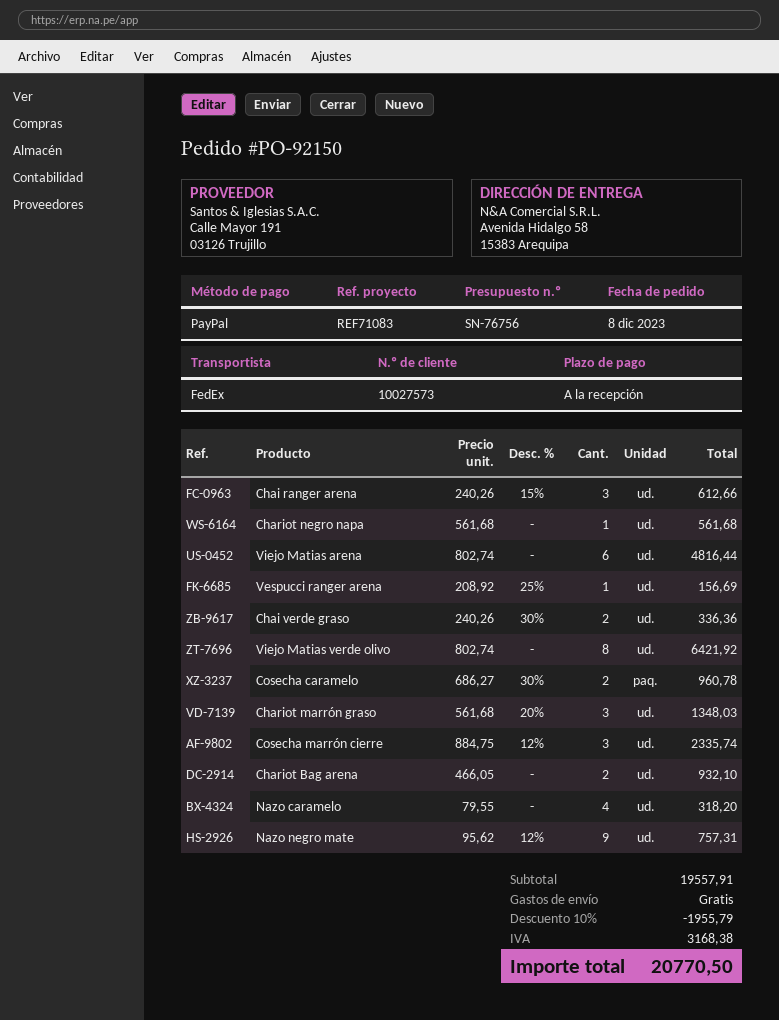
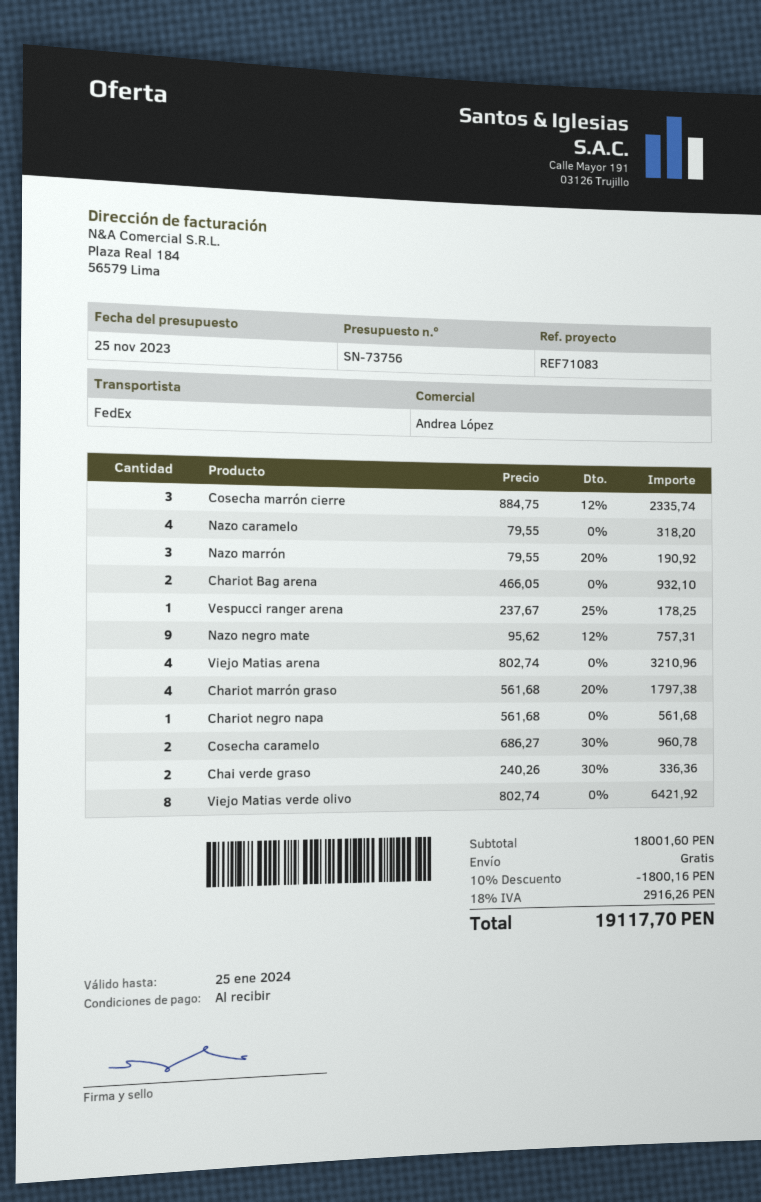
quote number: SN-76756 -> SN-73756
Chai ranger arena: 3 x 240.26 - 15% = 612.66 -> none
Viejo Matias arena: 6 x 802.74 = 4816.44 -> 4 x 802.74 = 3210.96
Vespucci ranger arena: 1 x 208.92 - 25% = 156.69 -> 1 x 237.67 - 25% = 178.25
Chariot marrón graso: 3 x 561.68 - 20% = 1348.03 -> 4 x 561.68 - 20% = 1797.38
Nazo marrón: none -> 3 x 79.55 - 20% = 190.92
subtotal: 19557.91 -> 18001.60
discount: 10% = 1955.79 -> 10% = 1800.16
tax: 3168.38 -> 2916.26
total: 20770.50 -> 19117.70

